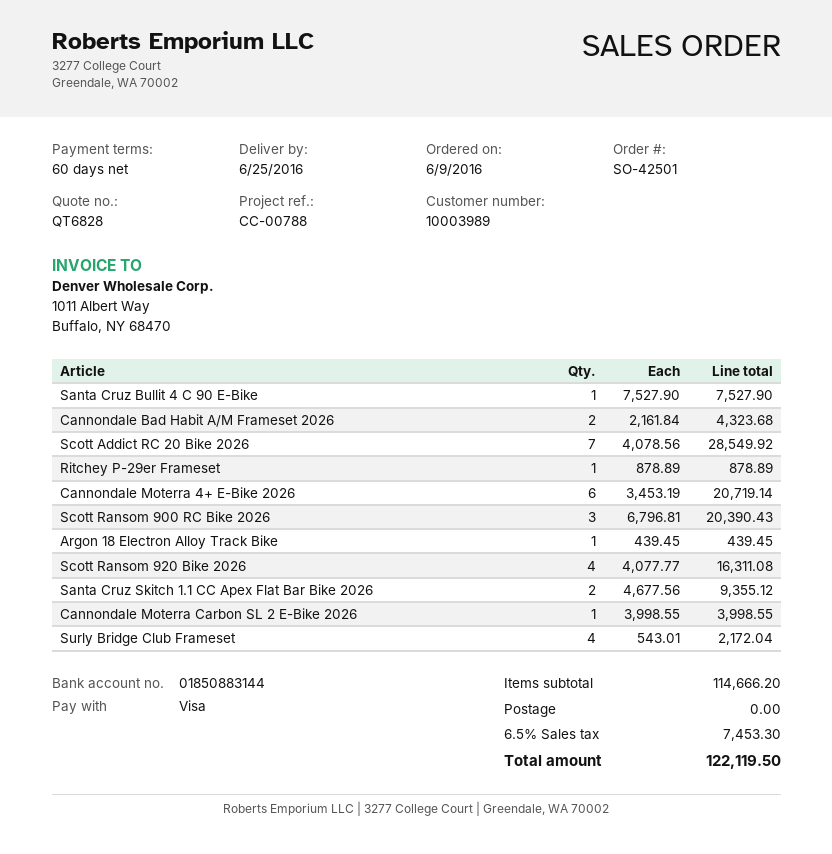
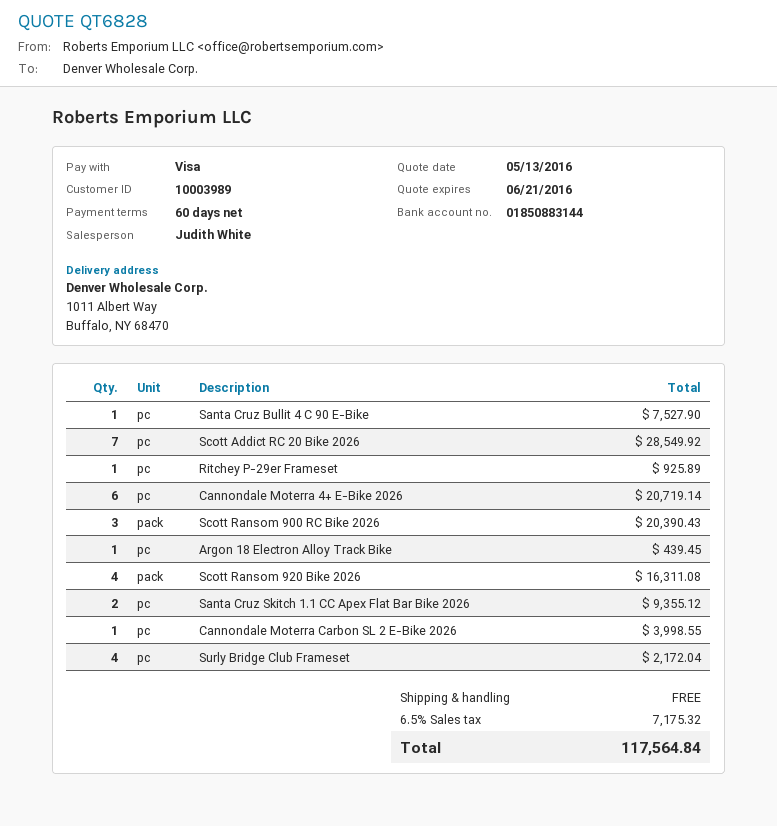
Cannondale Bad Habit A/M Frameset 2026: 2 for 4323.68 -> none
Ritchey P-29er Frameset: 1 for 878.89 -> 1 for 925.89
tax: 6.5% = 7453.30 -> 6.5% = 7175.32
total: 122119.50 -> 117564.84

